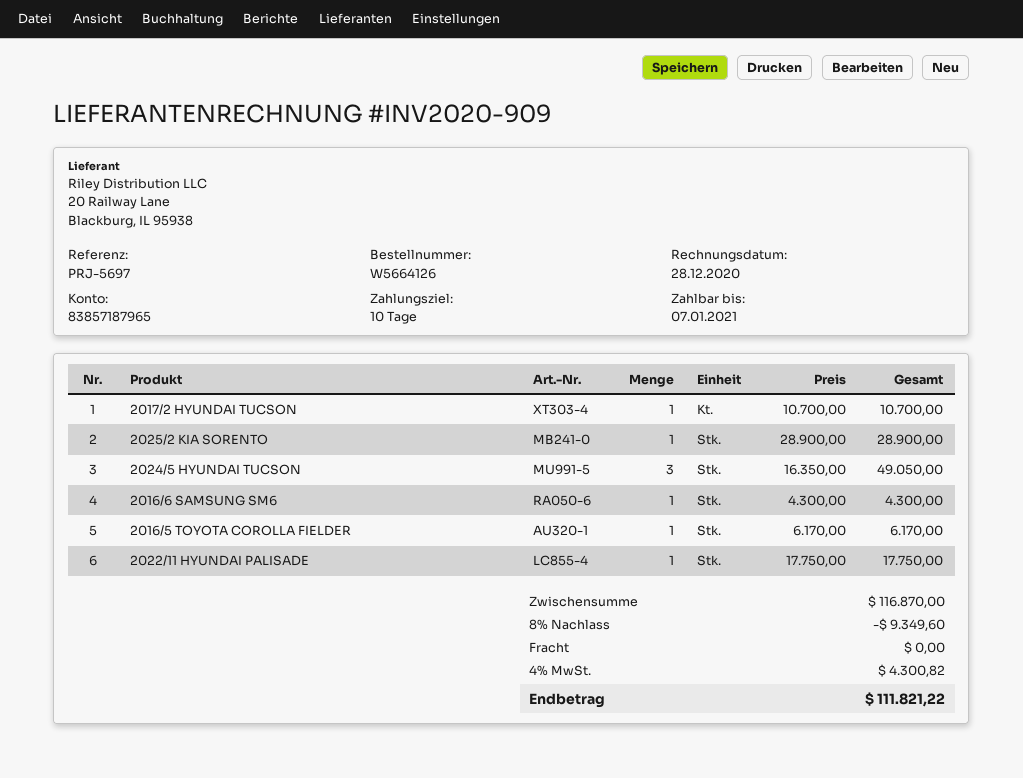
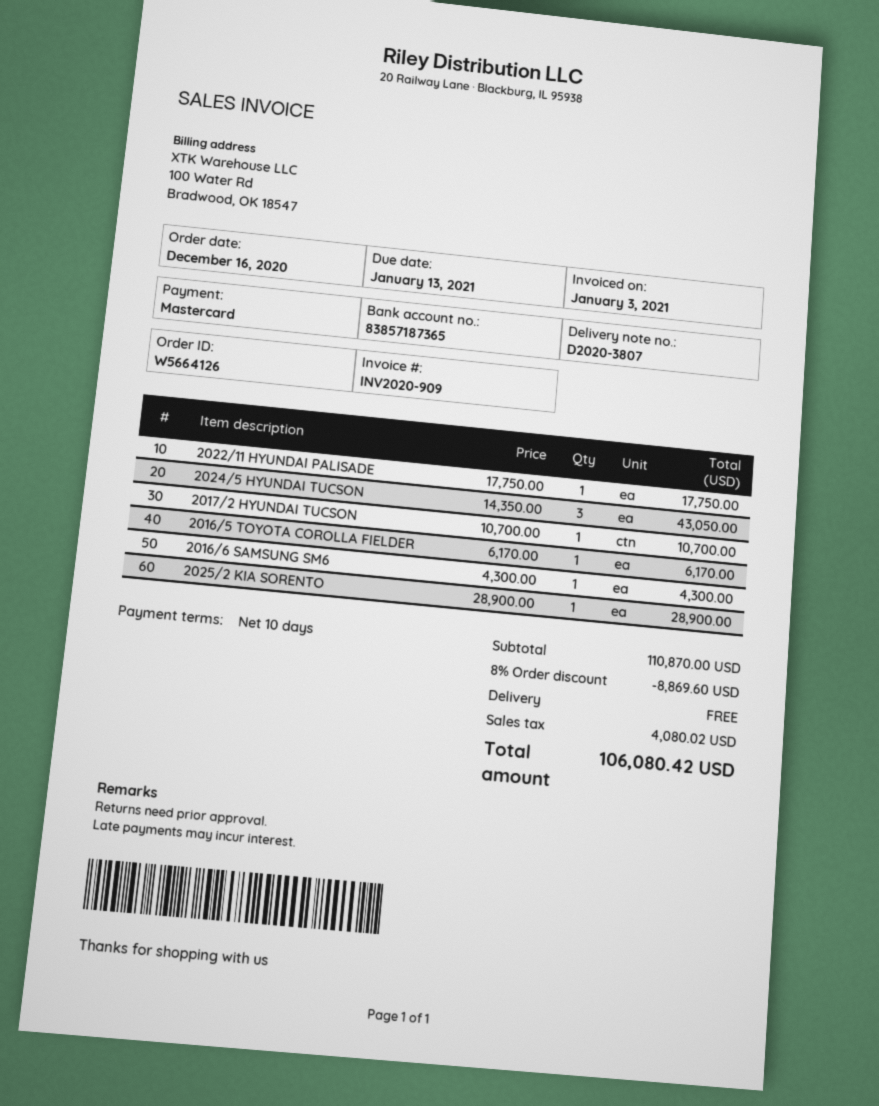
invoice date: 2020-12-28 -> 2021-01-03
due date: 2021-01-07 -> 2021-01-13
bank account: 83857187965 -> 83857187365
2024/5 HYUNDAI TUCSON: 3 x 16350.00 = 49050.00 -> 3 x 14350.00 = 43050.00
subtotal: 116870.00 -> 110870.00
discount: 8% = 9349.60 -> 8% = 8869.60
tax: 4300.82 -> 4080.02
total: 111821.22 -> 106080.42

